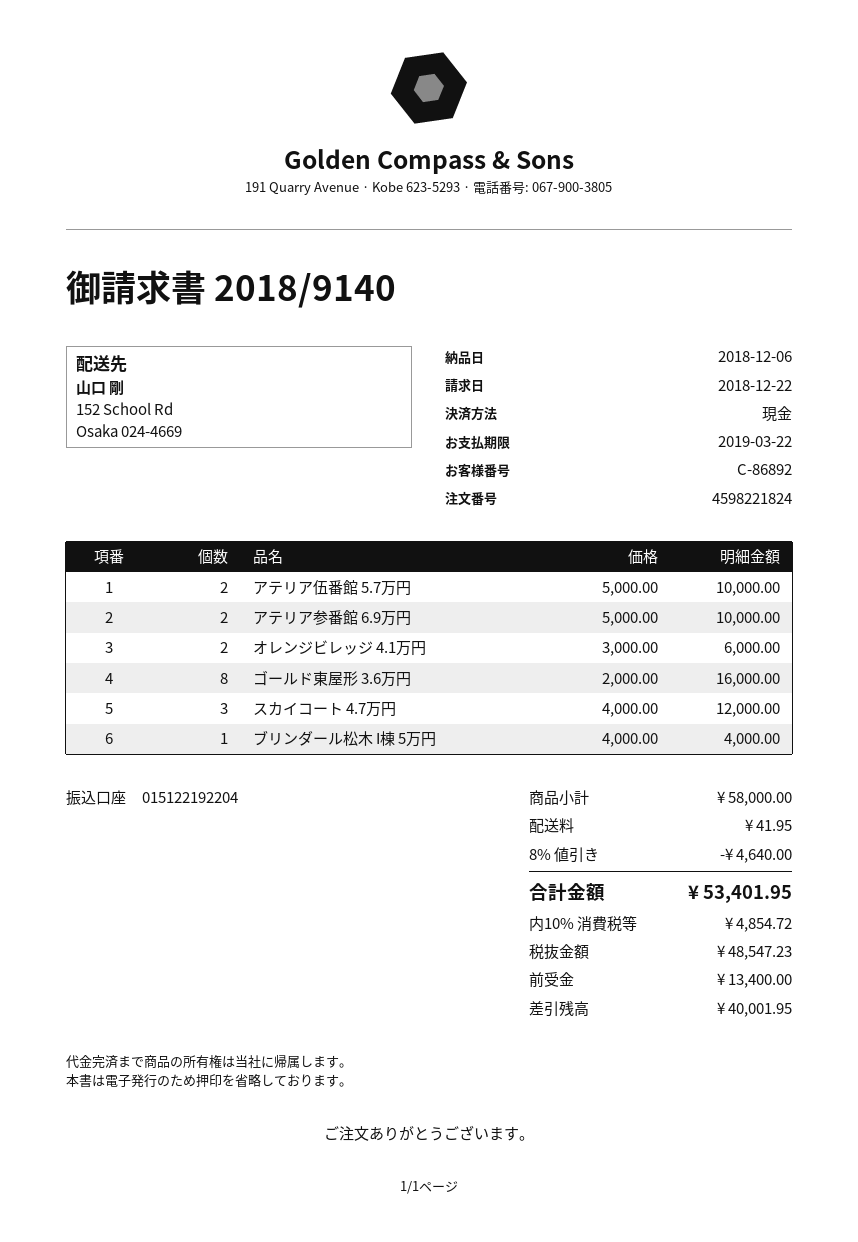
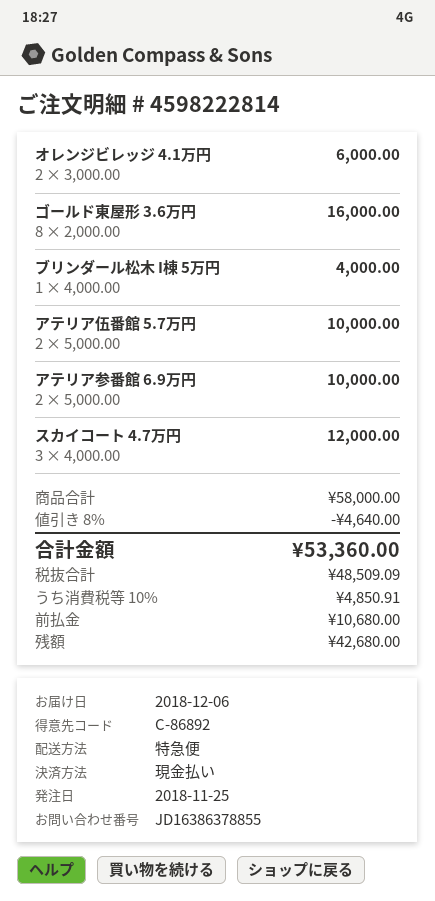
order number: 4598221824 -> 4598222814
shipping: 41.95 -> none
net: 48547.23 -> 48509.09
tax: 10% = 4854.72 -> 10% = 4850.91
total: 53401.95 -> 53360.00
deposit: 13400.00 -> 10680.00
balance: 40001.95 -> 42680.00

